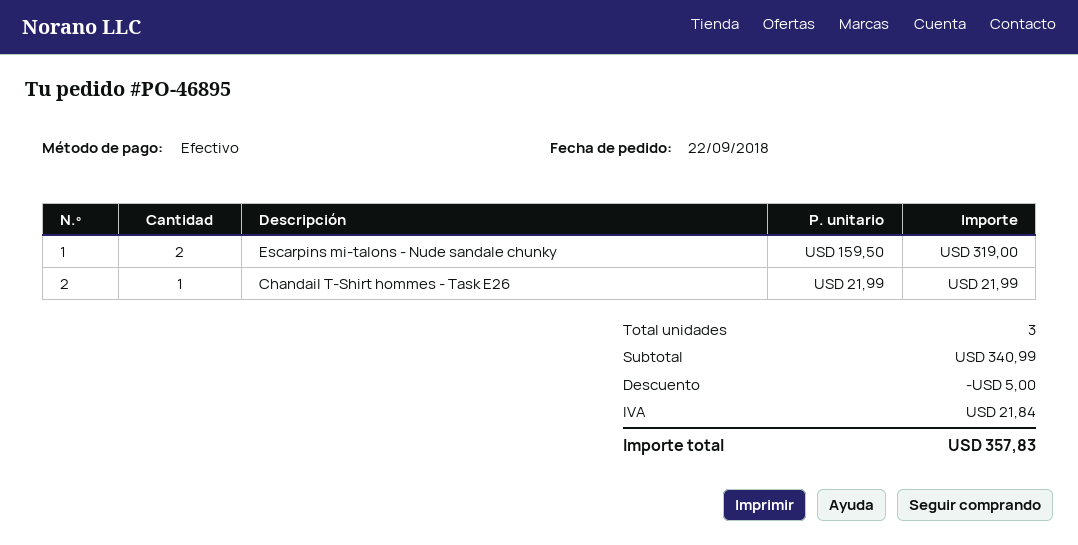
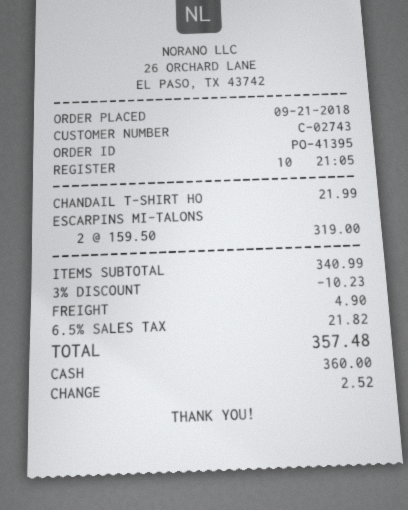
order number: PO-46895 -> PO-41395
order date: 2018-09-22 -> 2018-09-21
discount: 5.00 -> 10.23
shipping: none -> 4.90
tax: 21.84 -> 21.82
total: 357.83 -> 357.48

